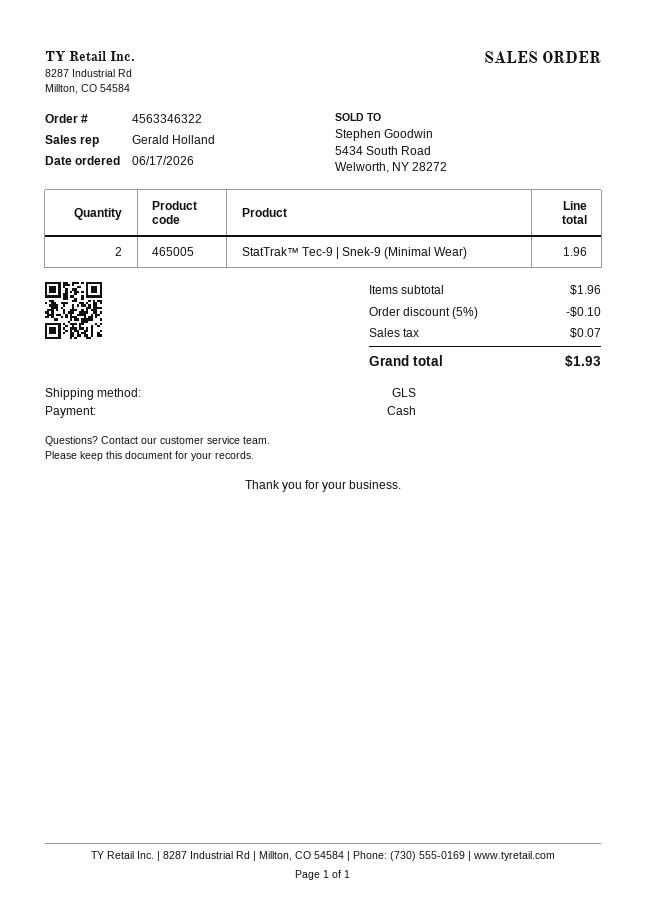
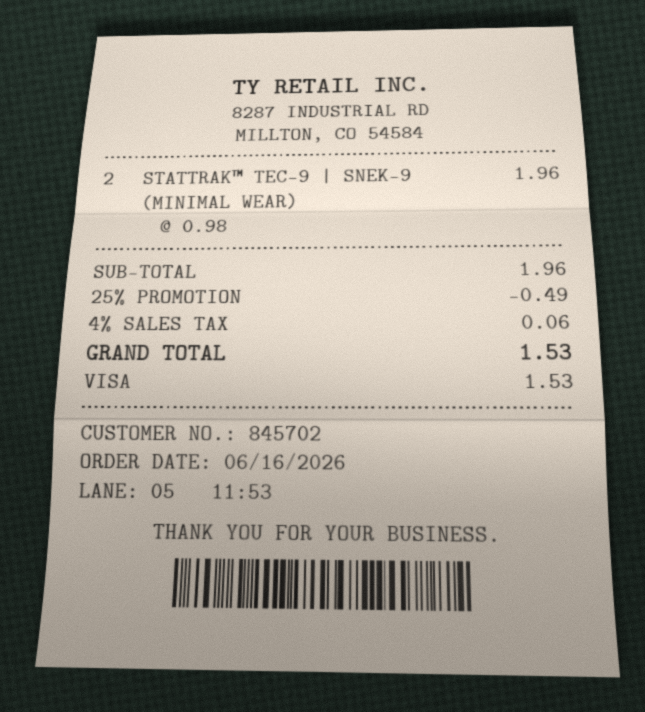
order date: 2026-06-17 -> 2026-06-16
payment method: cash -> Visa
discount: 5% = 0.10 -> 25% = 0.49
tax: 0.07 -> 0.06
total: 1.93 -> 1.53

